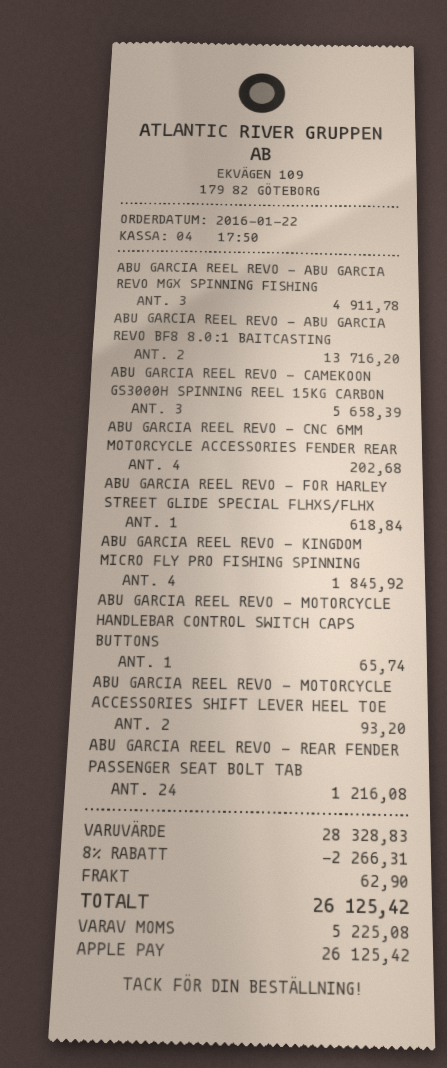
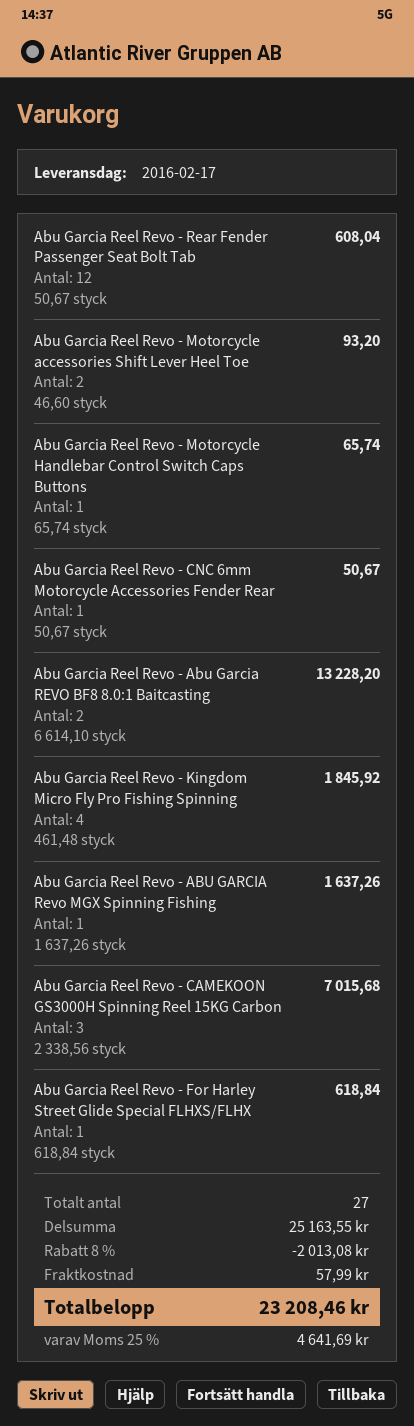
ABU GARCIA REEL REVO - ABU GARCIA REVO MGX SPINNING FISHING: 3 for 4911.78 -> 1 for 1637.26
ABU GARCIA REEL REVO - ABU GARCIA REVO BF8 8.0:1 BAITCASTING: 2 for 13716.20 -> 2 for 13228.20
ABU GARCIA REEL REVO - CAMEKOON GS3000H SPINNING REEL 15KG CARBON: 3 for 5658.39 -> 3 for 7015.68
ABU GARCIA REEL REVO - CNC 6MM MOTORCYCLE ACCESSORIES FENDER REAR: 4 for 202.68 -> 1 for 50.67
ABU GARCIA REEL REVO - REAR FENDER PASSENGER SEAT BOLT TAB: 24 for 1216.08 -> 12 for 608.04
subtotal: 28328.83 -> 25163.55
discount: 8% = 2266.31 -> 8% = 2013.08
shipping: 62.90 -> 57.99
tax: 5225.08 -> 4641.69
total: 26125.42 -> 23208.46

